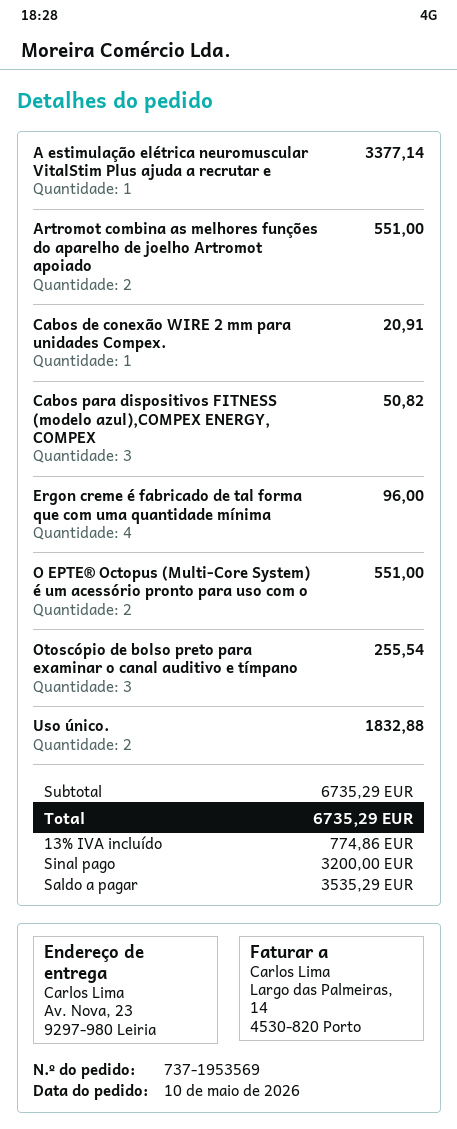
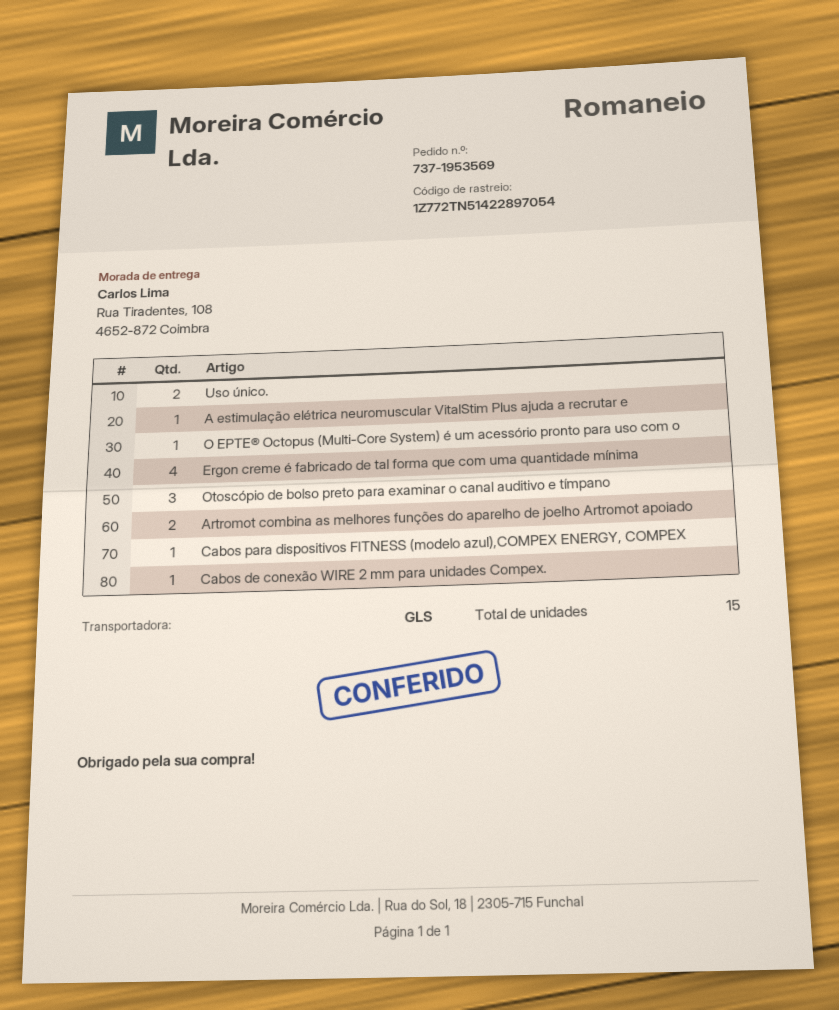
ship to: Av. Nova, 23, 9297-980 Leiria -> Rua Tiradentes, 108, 4652-872 Coimbra
Cabos para dispositivos FITNESS (modelo azul),COMPEX ENERGY, COMPEX: 3 -> 1
O EPTE® Octopus (Multi-Core System) é um acessório pronto para uso com o: 2 -> 1

